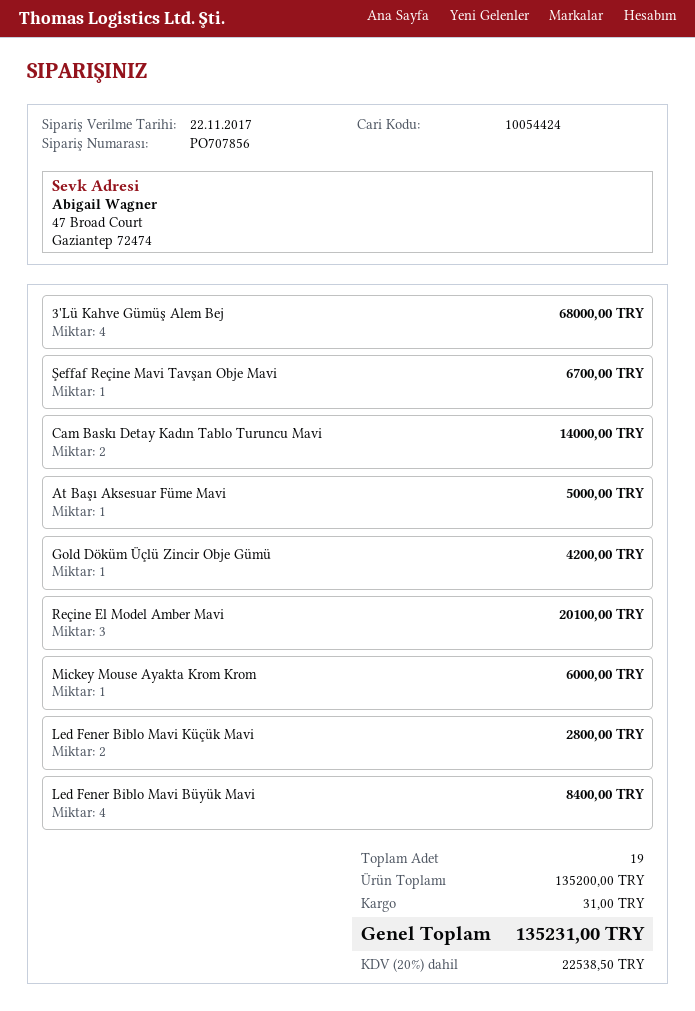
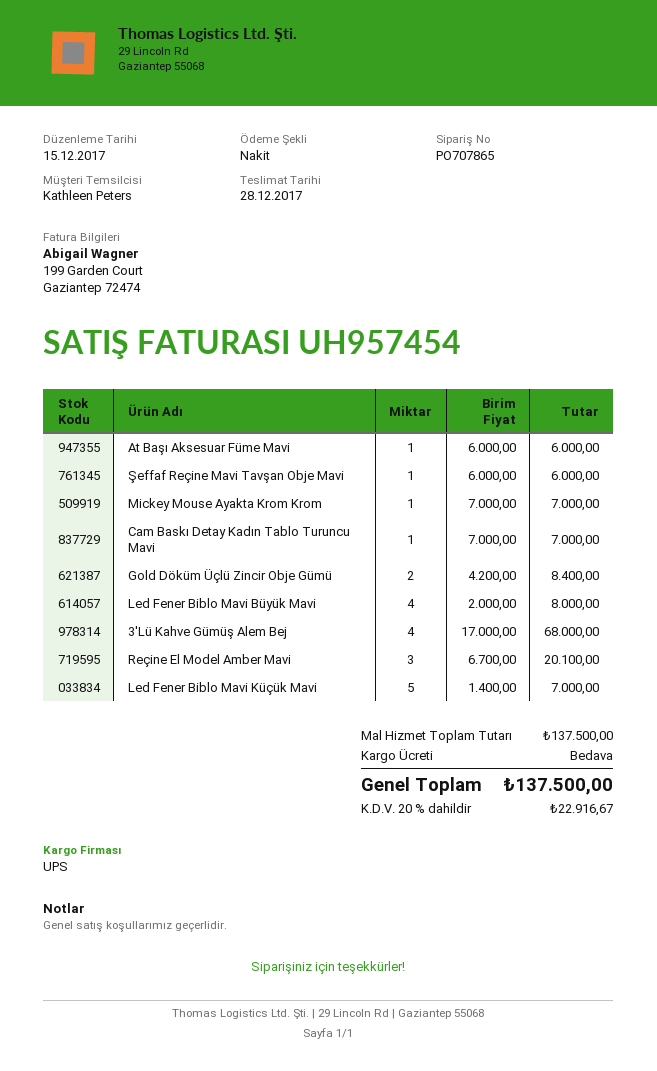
order number: PO707856 -> PO707865
Şeffaf Reçine Mavi Tavşan Obje Mavi: 1 for 6700.00 -> 1 for 6000.00
Cam Baskı Detay Kadın Tablo Turuncu Mavi: 2 for 14000.00 -> 1 for 7000.00
At Başı Aksesuar Füme Mavi: 1 for 5000.00 -> 1 for 6000.00
Gold Döküm Üçlü Zincir Obje Gümü: 1 for 4200.00 -> 2 for 8400.00
Mickey Mouse Ayakta Krom Krom: 1 for 6000.00 -> 1 for 7000.00
Led Fener Biblo Mavi Küçük Mavi: 2 for 2800.00 -> 5 for 7000.00
Led Fener Biblo Mavi Büyük Mavi: 4 for 8400.00 -> 4 for 8000.00
subtotal: 135200.00 -> 137500.00
shipping: 31.00 -> 0.00
tax: 20% = 22538.50 -> 20% = 22916.67
total: 135231.00 -> 137500.00

